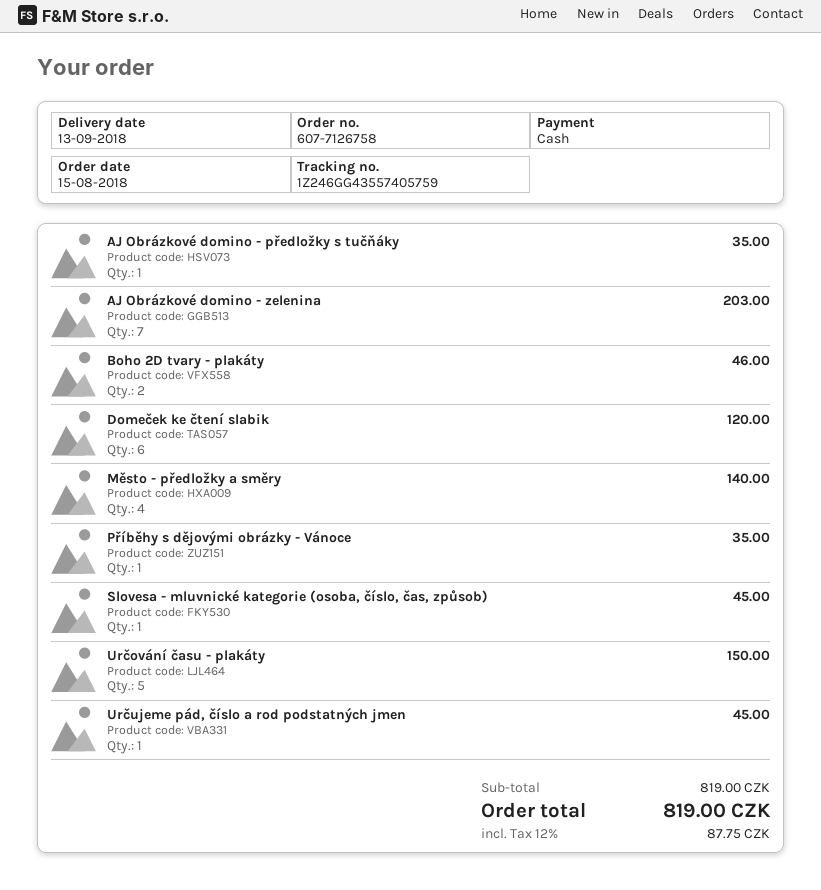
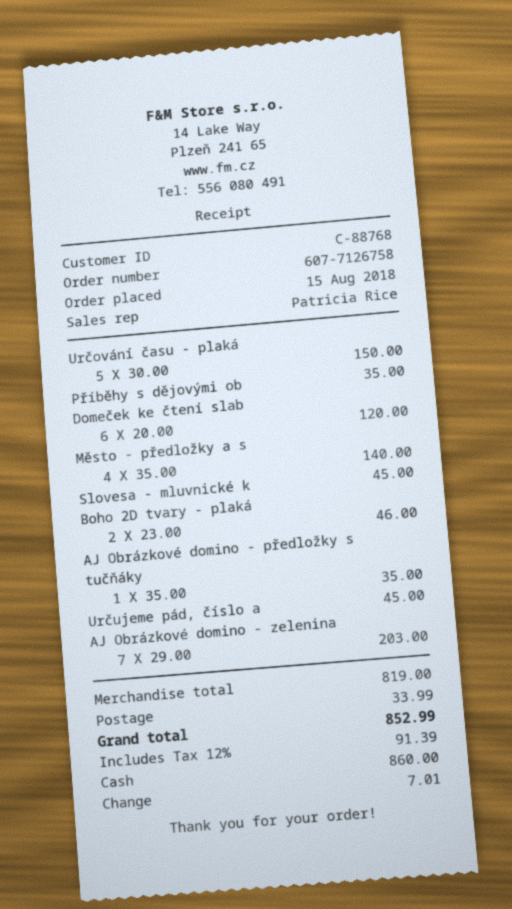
shipping: none -> 33.99
tax: 12% = 87.75 -> 12% = 91.39
total: 819.00 -> 852.99

